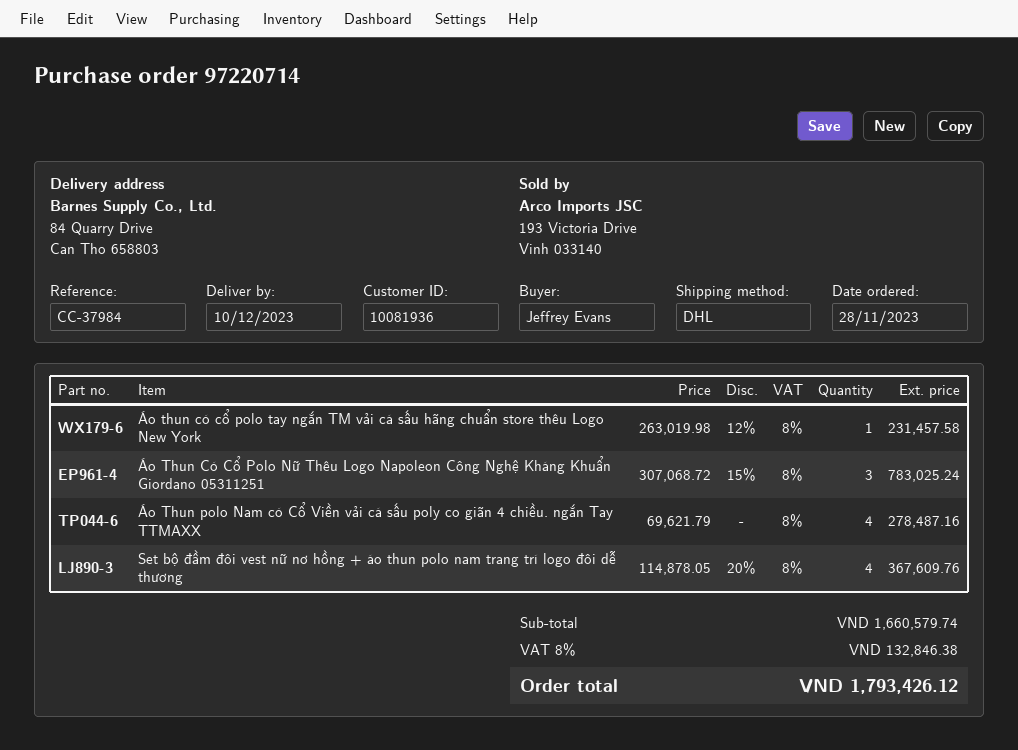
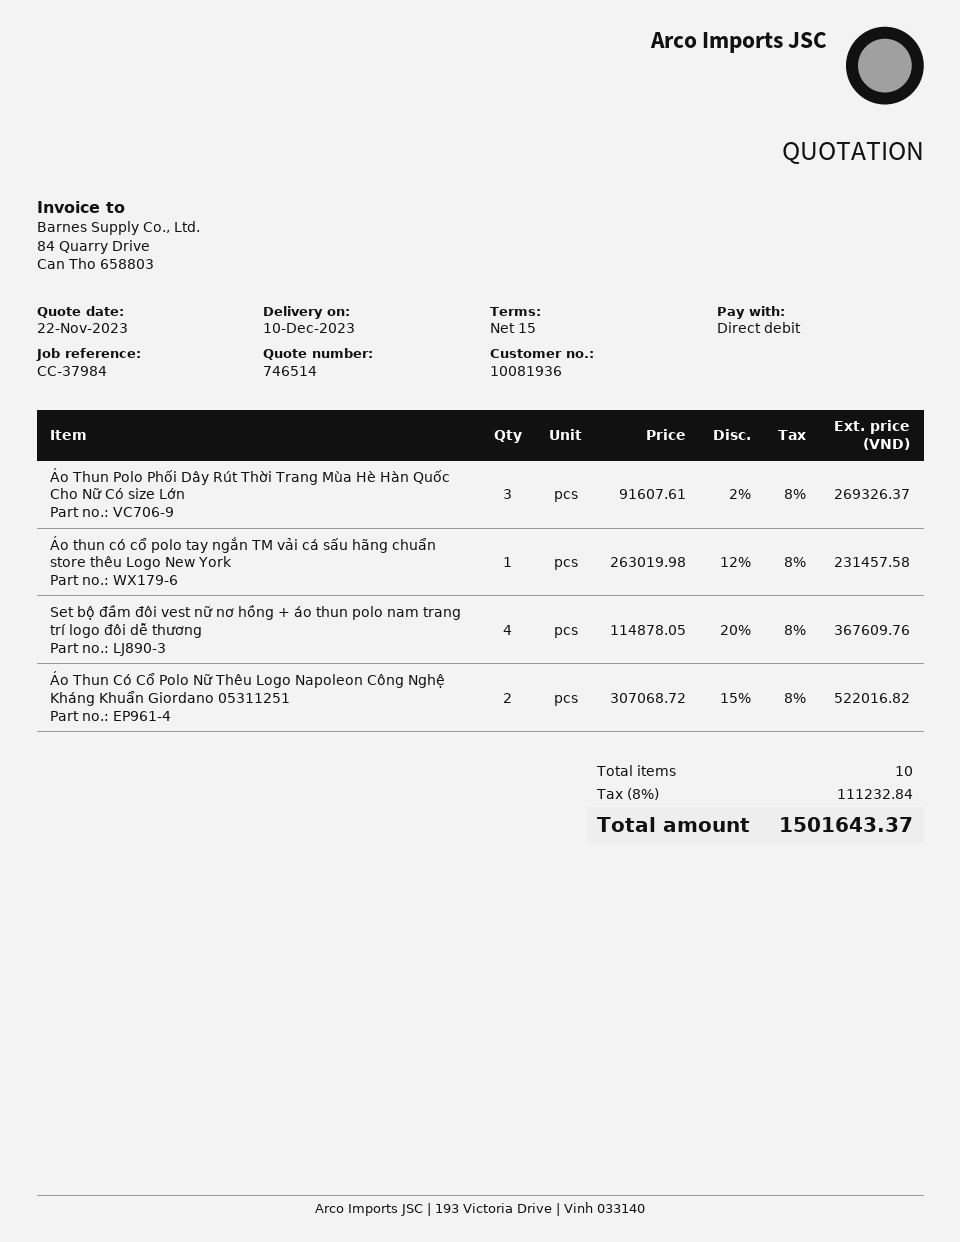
Áo Thun Có Cổ Polo Nữ Thêu Logo Napoleon Công Nghệ Kháng Khuẩn Giordano 05311251: 3 x 307068.72 - 15% = 783025.24 -> 2 x 307068.72 - 15% = 522016.82
Áo Thun polo Nam có Cổ Viền vải cá sấu poly co giãn 4 chiều. ngắn Tay TTMAXX: 4 x 69621.79 = 278487.16 -> none
Áo Thun Polo Phối Dây Rút Thời Trang Mùa Hè Hàn Quốc Cho Nữ Có size Lớn: none -> 3 x 91607.61 - 2% = 269326.37
tax: 8% = 132846.38 -> 8% = 111232.84
total: 1793426.12 -> 1501643.37

